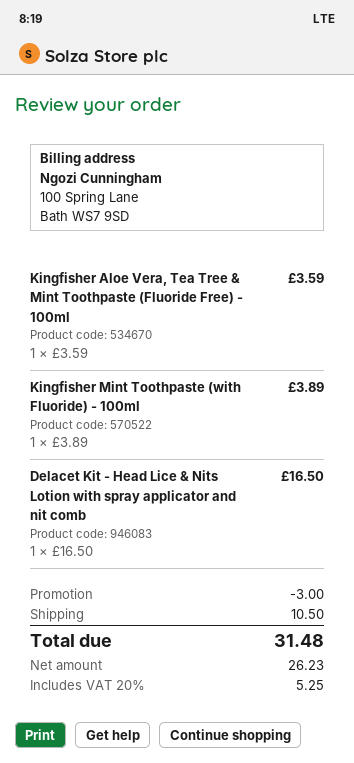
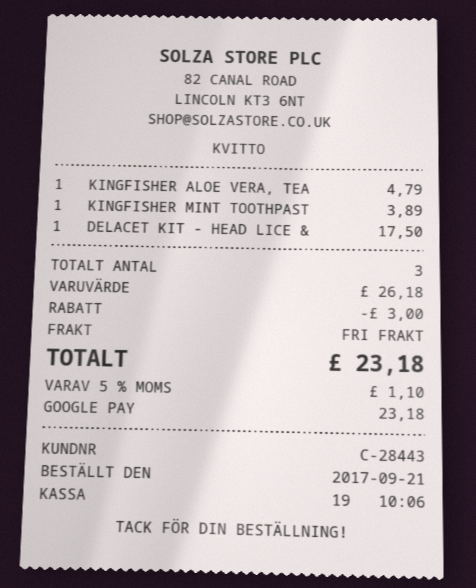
Kingfisher Aloe Vera, Tea Tree & Mint Toothpaste (Fluoride Free) - 100ml: 1 x 3.59 = 3.59 -> 1 x 4.79 = 4.79
Delacet Kit - Head Lice & Nits Lotion with spray applicator and nit comb: 1 x 16.50 = 16.50 -> 1 x 17.50 = 17.50
shipping: 10.50 -> 0.00
tax: 20% = 5.25 -> 5% = 1.10
total: 31.48 -> 23.18

